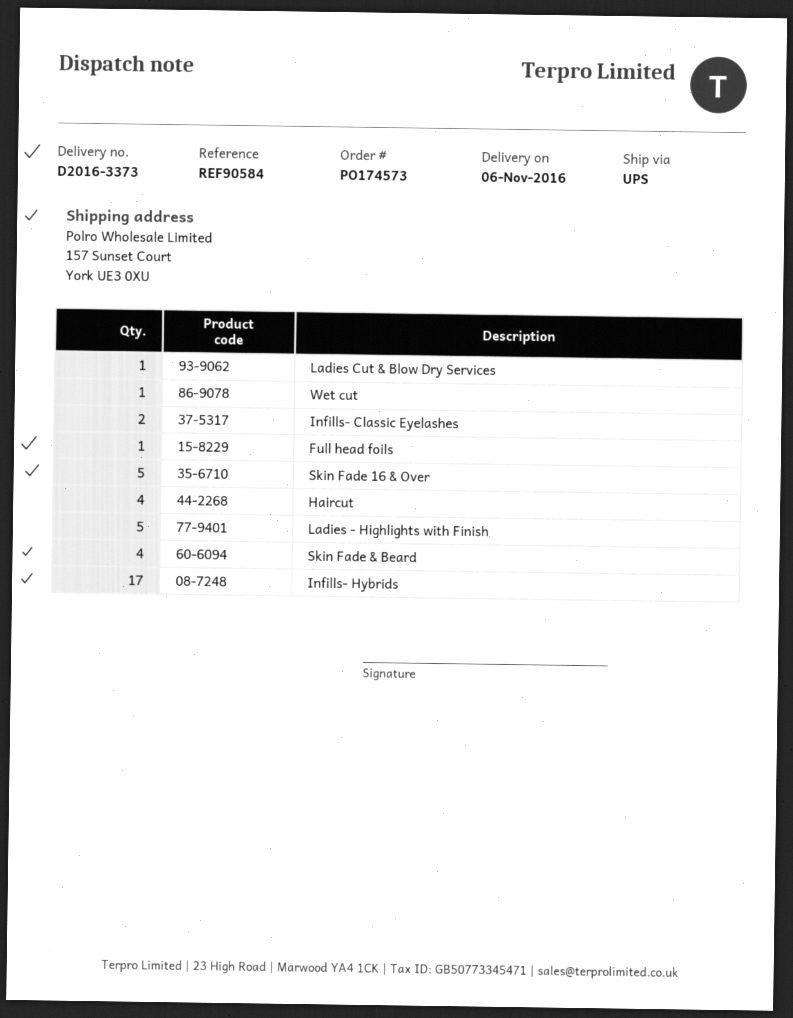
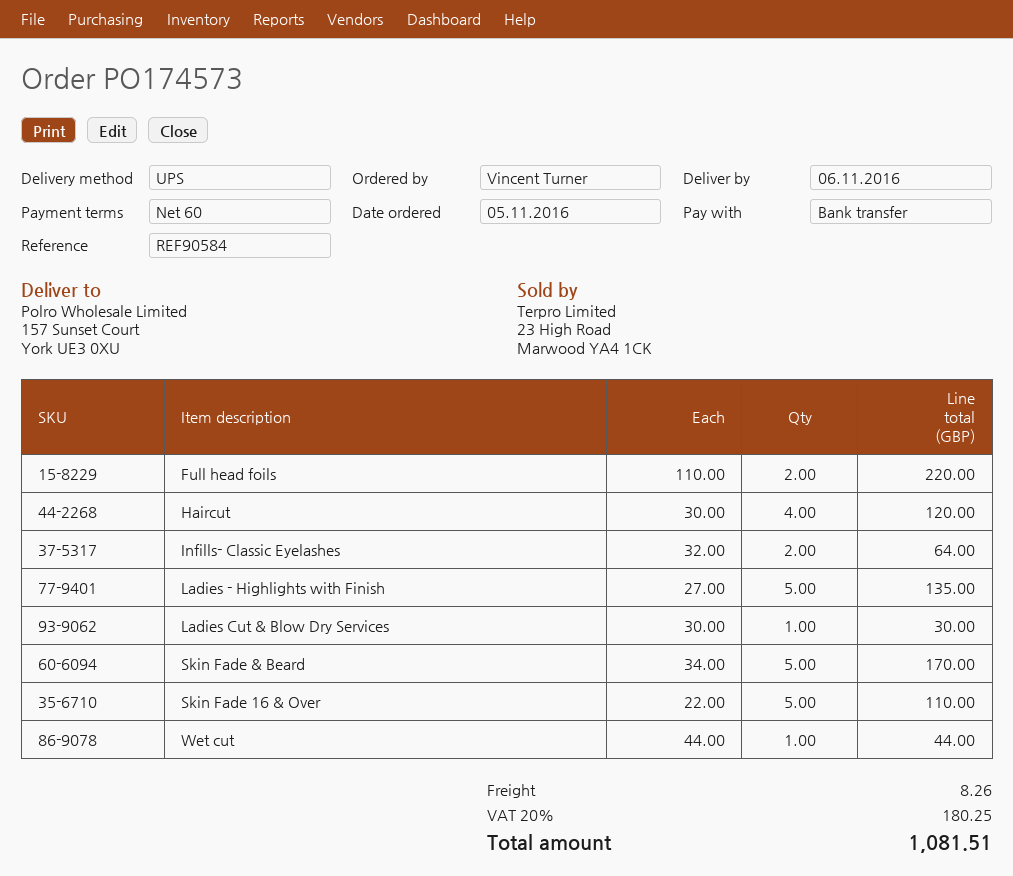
Full head foils: 1 -> 2
Skin Fade & Beard: 4 -> 5
Infills- Hybrids: 17 -> none

